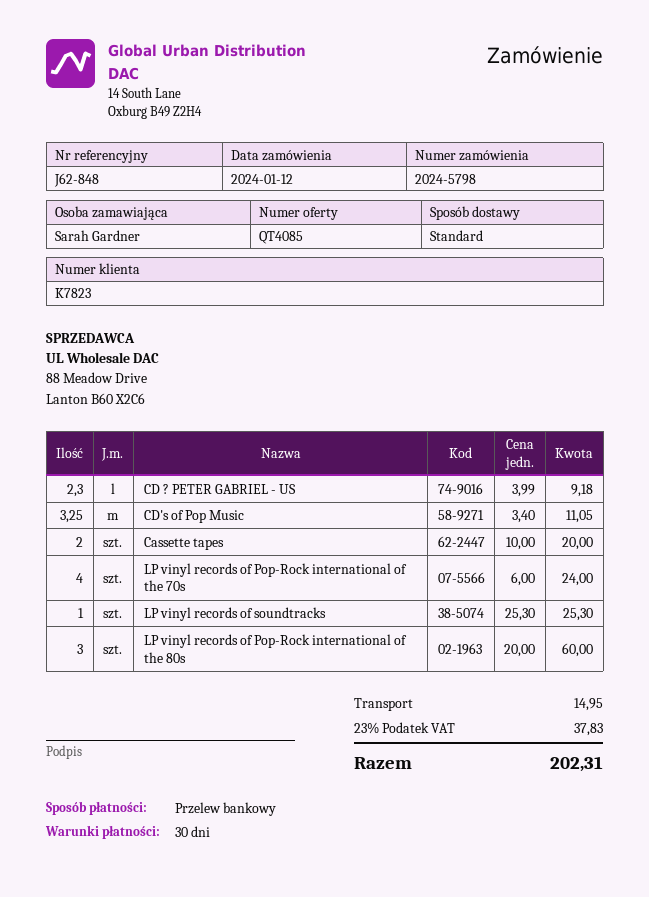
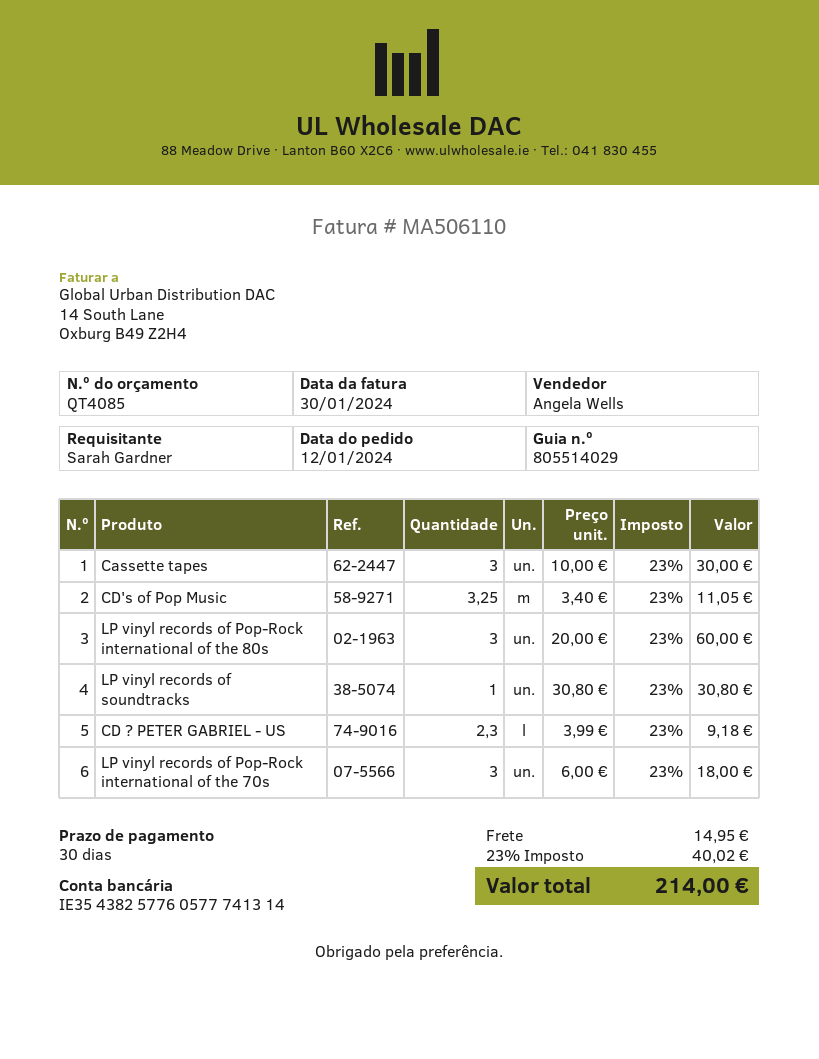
Cassette tapes: 2 x 10.00 = 20.00 -> 3 x 10.00 = 30.00
LP vinyl records of Pop-Rock international of the 70s: 4 x 6.00 = 24.00 -> 3 x 6.00 = 18.00
LP vinyl records of soundtracks: 1 x 25.30 = 25.30 -> 1 x 30.80 = 30.80
tax: 23% = 37.83 -> 23% = 40.02
total: 202.31 -> 214.00

